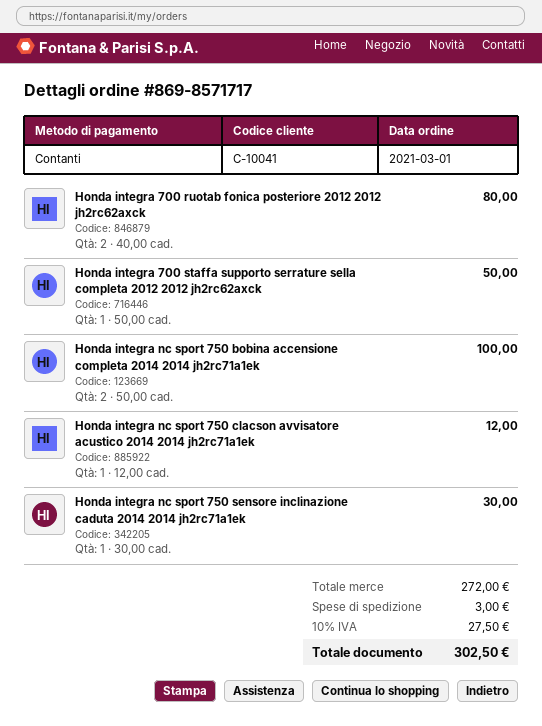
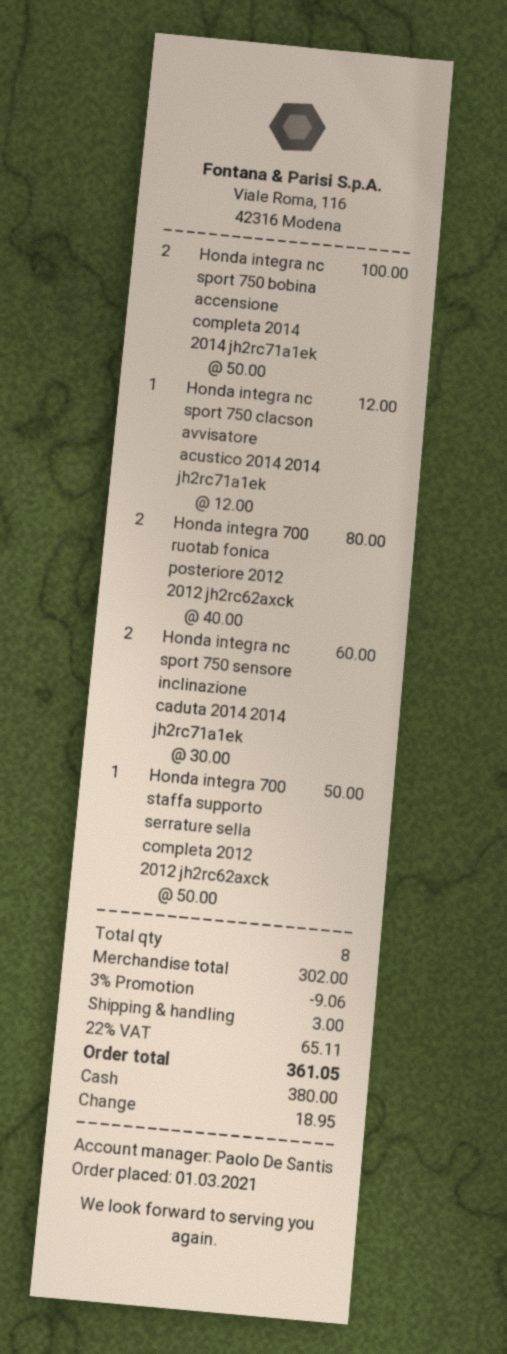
Honda integra nc sport 750 sensore inclinazione caduta 2014 2014 jh2rc71a1ek: 1 x 30.00 = 30.00 -> 2 x 30.00 = 60.00
subtotal: 272.00 -> 302.00
discount: none -> 3% = 9.06
tax: 10% = 27.50 -> 22% = 65.11
total: 302.50 -> 361.05

